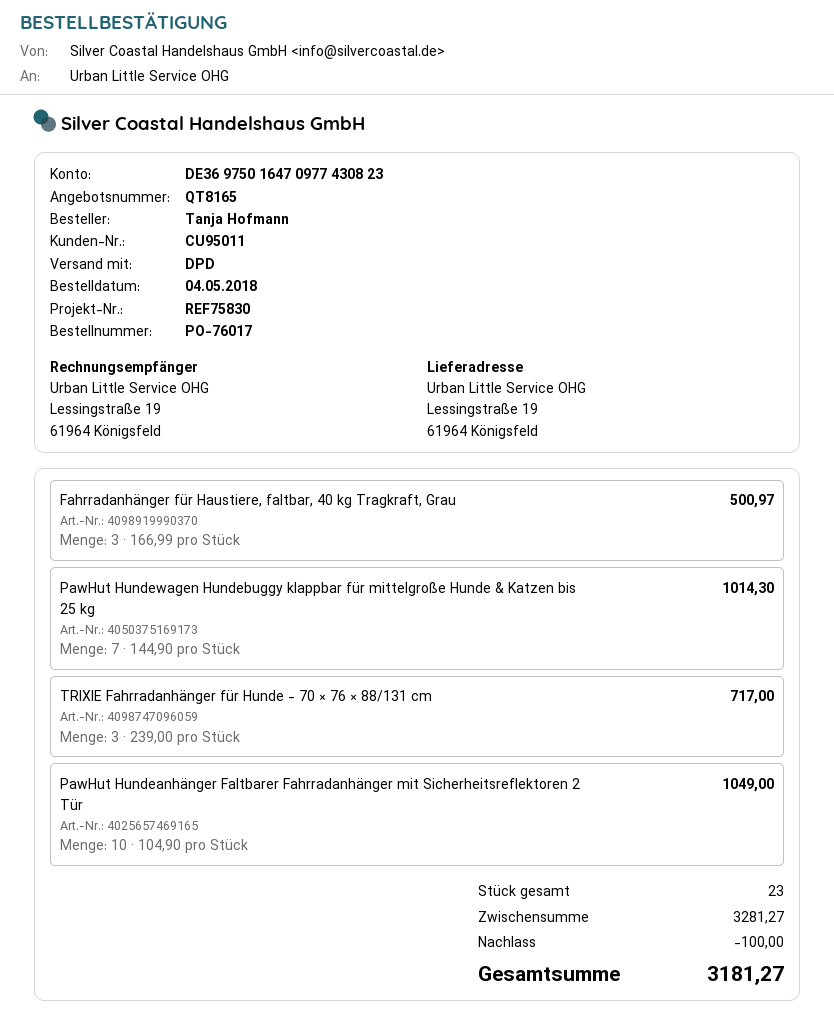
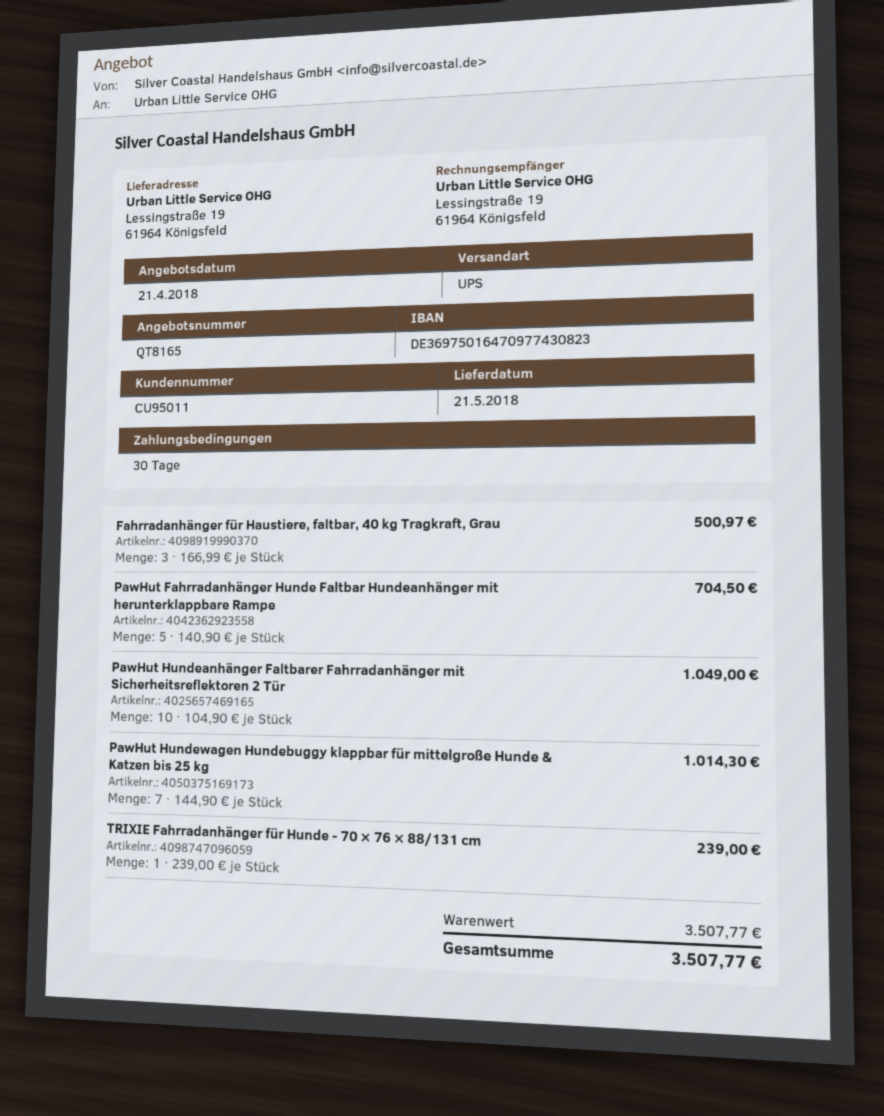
shipping method: DPD -> UPS
TRIXIE Fahrradanhänger für Hunde - 70 × 76 × 88/131 cm: 3 x 239.00 = 717.00 -> 1 x 239.00 = 239.00
PawHut Fahrradanhänger Hunde Faltbar Hundeanhänger mit herunterklappbare Rampe: none -> 5 x 140.90 = 704.50
subtotal: 3281.27 -> 3507.77
discount: 100.00 -> none
total: 3181.27 -> 3507.77

